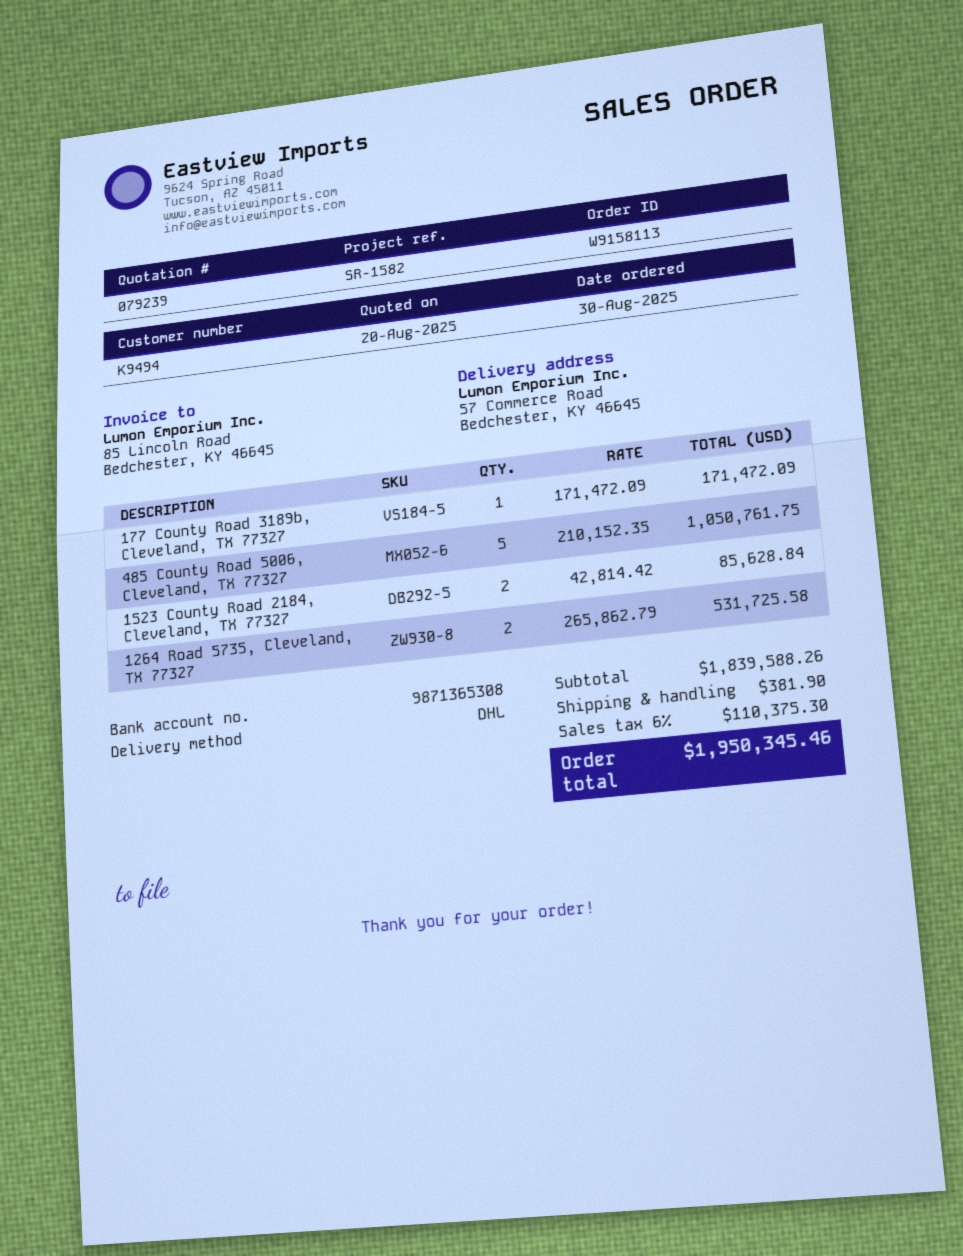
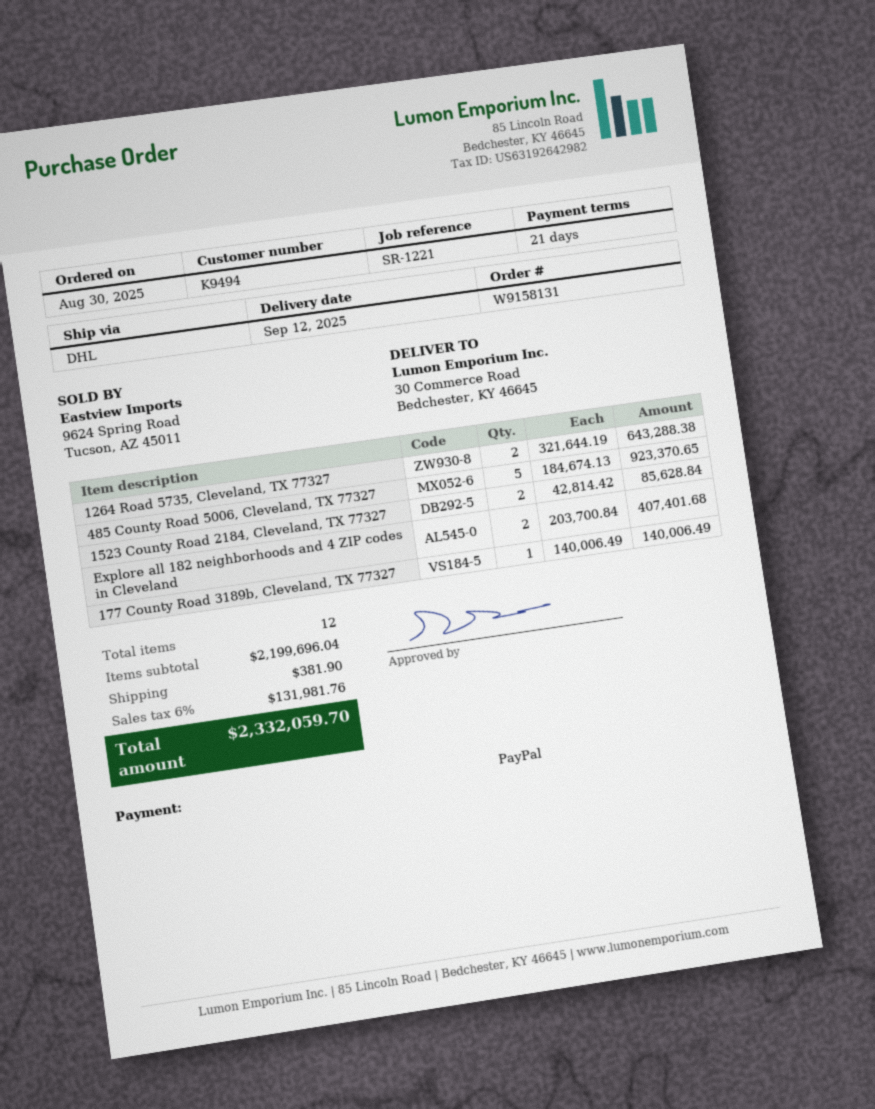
order number: W9158113 -> W9158131
reference: SR-1582 -> SR-1221
ship to: 57 Commerce Road, Bedchester, KY 46645 -> 30 Commerce Road, Bedchester, KY 46645
177 County Road 3189b, Cleveland, TX 77327: 1 x 171472.09 = 171472.09 -> 1 x 140006.49 = 140006.49
485 County Road 5006, Cleveland, TX 77327: 5 x 210152.35 = 1050761.75 -> 5 x 184674.13 = 923370.65
1264 Road 5735, Cleveland, TX 77327: 2 x 265862.79 = 531725.58 -> 2 x 321644.19 = 643288.38
Explore all 182 neighborhoods and 4 ZIP codes in Cleveland: none -> 2 x 203700.84 = 407401.68
subtotal: 1839588.26 -> 2199696.04
tax: 6% = 110375.30 -> 6% = 131981.76
total: 1950345.46 -> 2332059.70

